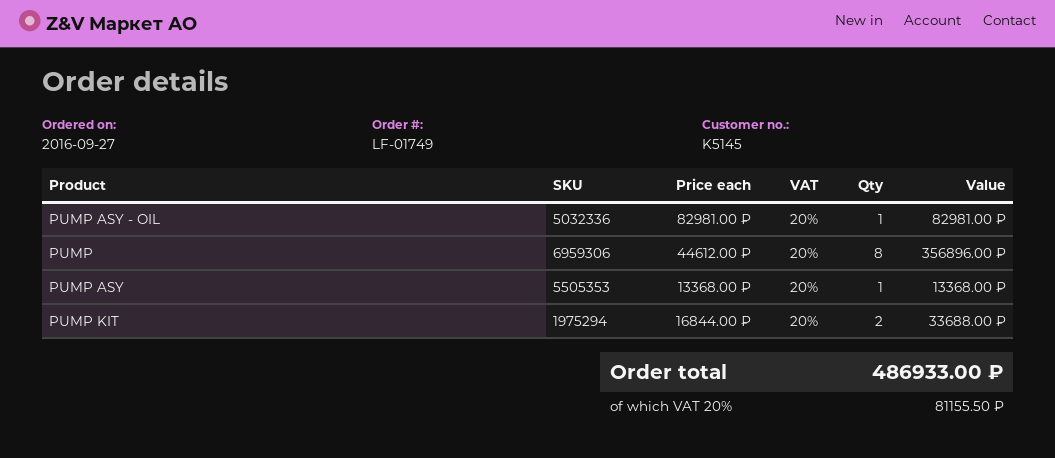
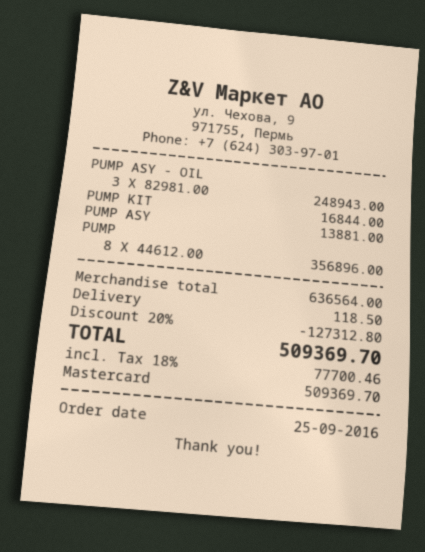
order date: 2016-09-27 -> 2016-09-25
PUMP ASY - OIL: 1 x 82981.00 = 82981.00 -> 3 x 82981.00 = 248943.00
PUMP ASY: 1 x 13368.00 = 13368.00 -> 1 x 13881.00 = 13881.00
PUMP KIT: 2 x 16844.00 = 33688.00 -> 1 x 16844.00 = 16844.00
discount: none -> 20% = 127312.80
shipping: none -> 118.50
tax: 20% = 81155.50 -> 18% = 77700.46
total: 486933.00 -> 509369.70

